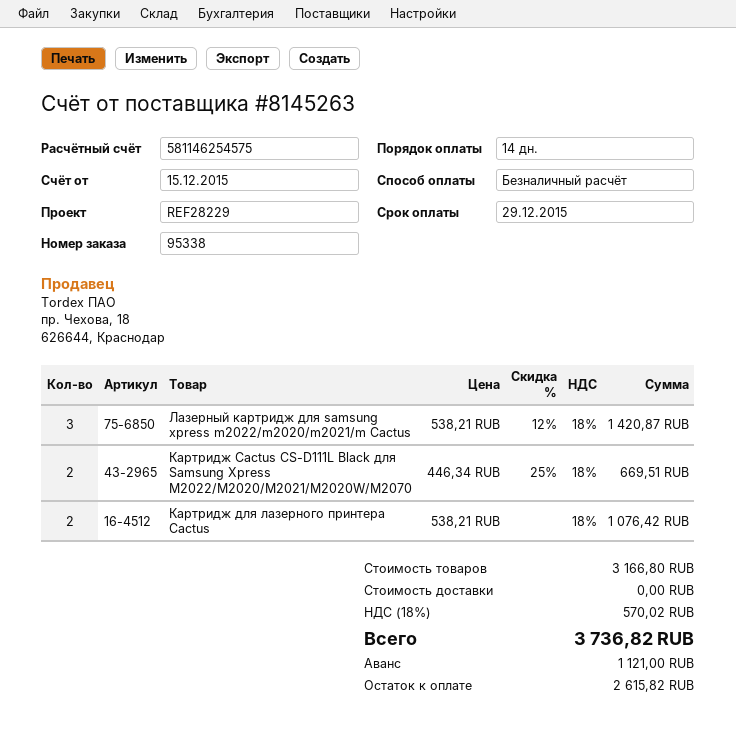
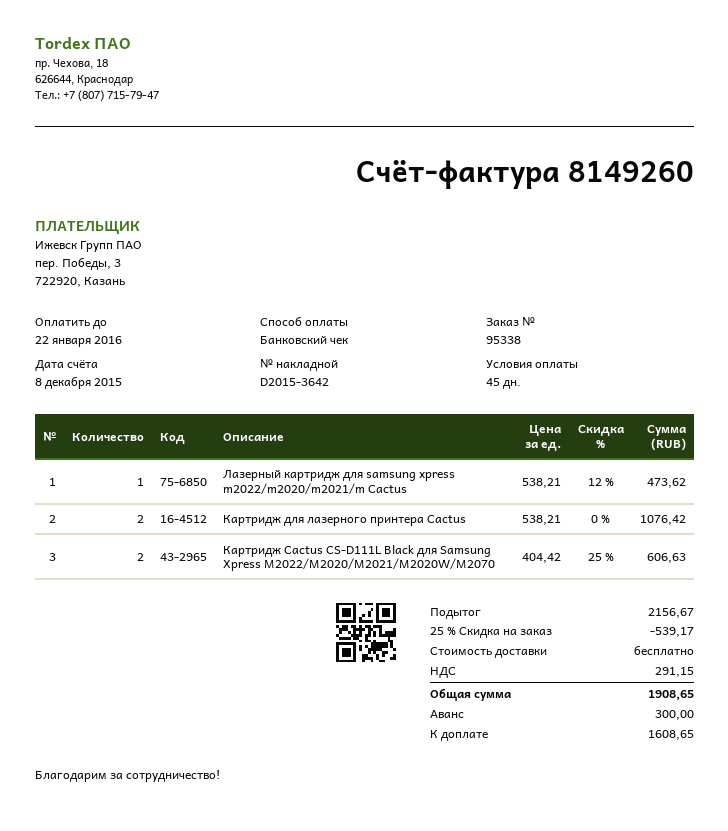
invoice number: 8145263 -> 8149260
invoice date: 2015-12-15 -> 2015-12-08
payment terms: 14 days -> 45 days
due date: 2015-12-29 -> 2016-01-22
payment method: bank transfer -> cheque
Лазерный картридж для samsung xpress m2022/m2020/m2021/m Cactus: 3 x 538.21 - 12% = 1420.87 -> 1 x 538.21 - 12% = 473.62
Картридж Cactus CS-D111L Black для Samsung Xpress M2022/M2020/M2021/M2020W/M2070: 2 x 446.34 - 25% = 669.51 -> 2 x 404.42 - 25% = 606.63
subtotal: 3166.80 -> 2156.67
discount: none -> 25% = 539.17
tax: 570.02 -> 291.15
total: 3736.82 -> 1908.65
deposit: 1121.00 -> 300.00
balance: 2615.82 -> 1608.65

